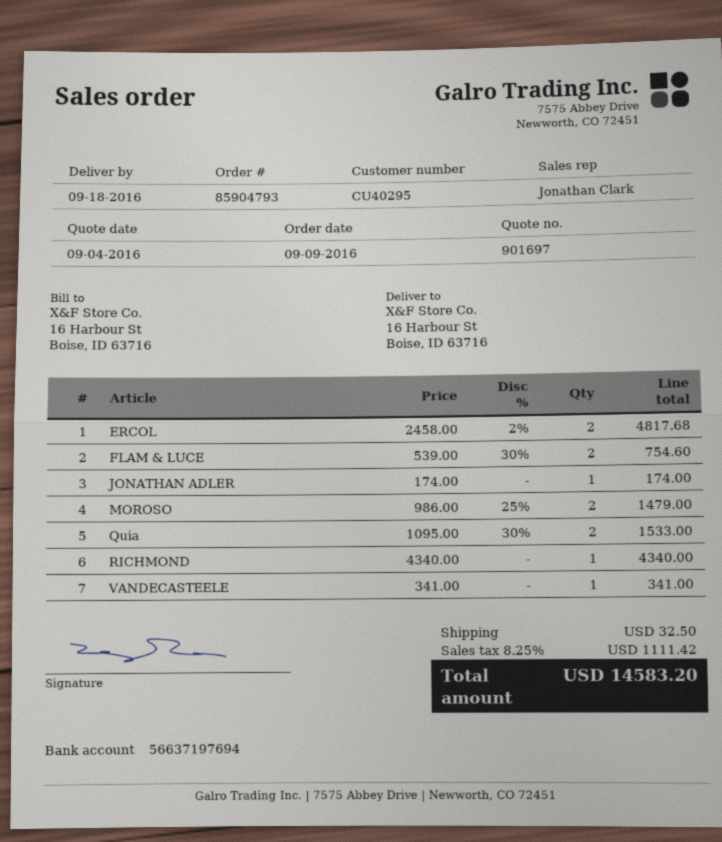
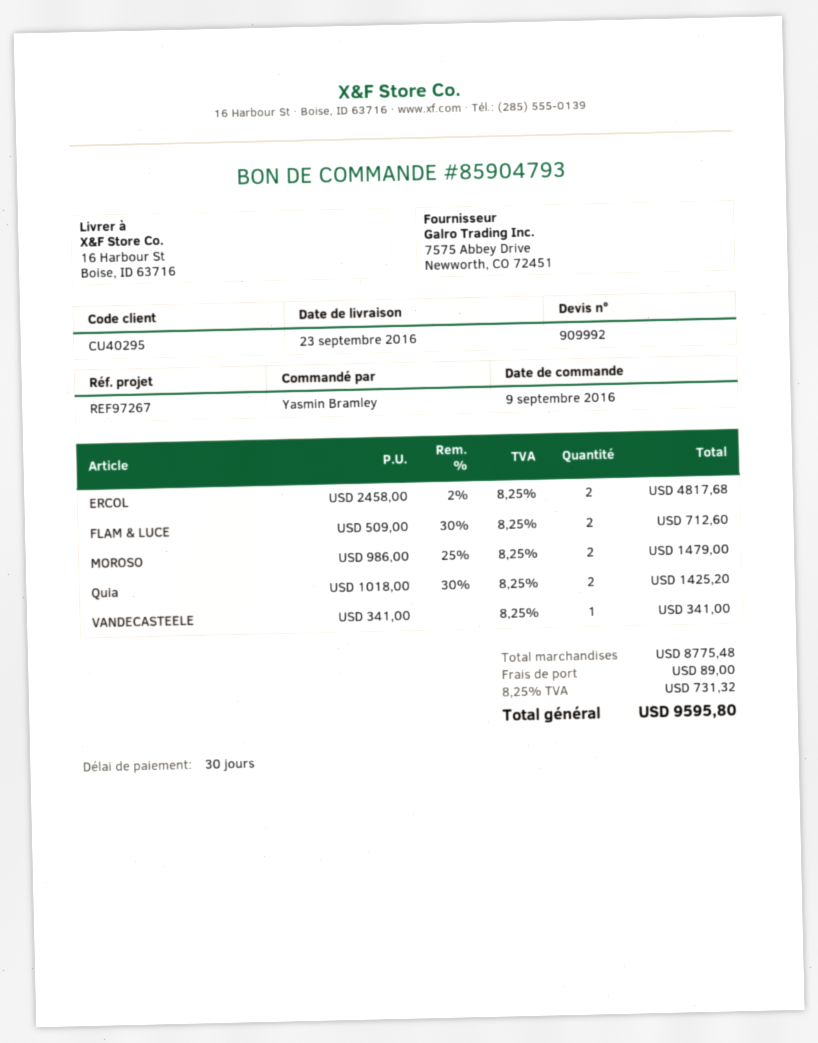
quote number: 901697 -> 909992
delivery date: 2016-09-18 -> 2016-09-23
FLAM & LUCE: 2 x 539.00 - 30% = 754.60 -> 2 x 509.00 - 30% = 712.60
JONATHAN ADLER: 1 x 174.00 = 174.00 -> none
Quia: 2 x 1095.00 - 30% = 1533.00 -> 2 x 1018.00 - 30% = 1425.20
RICHMOND: 1 x 4340.00 = 4340.00 -> none
shipping: 32.50 -> 89.00
tax: 8.25% = 1111.42 -> 8.25% = 731.32
total: 14583.20 -> 9595.80

